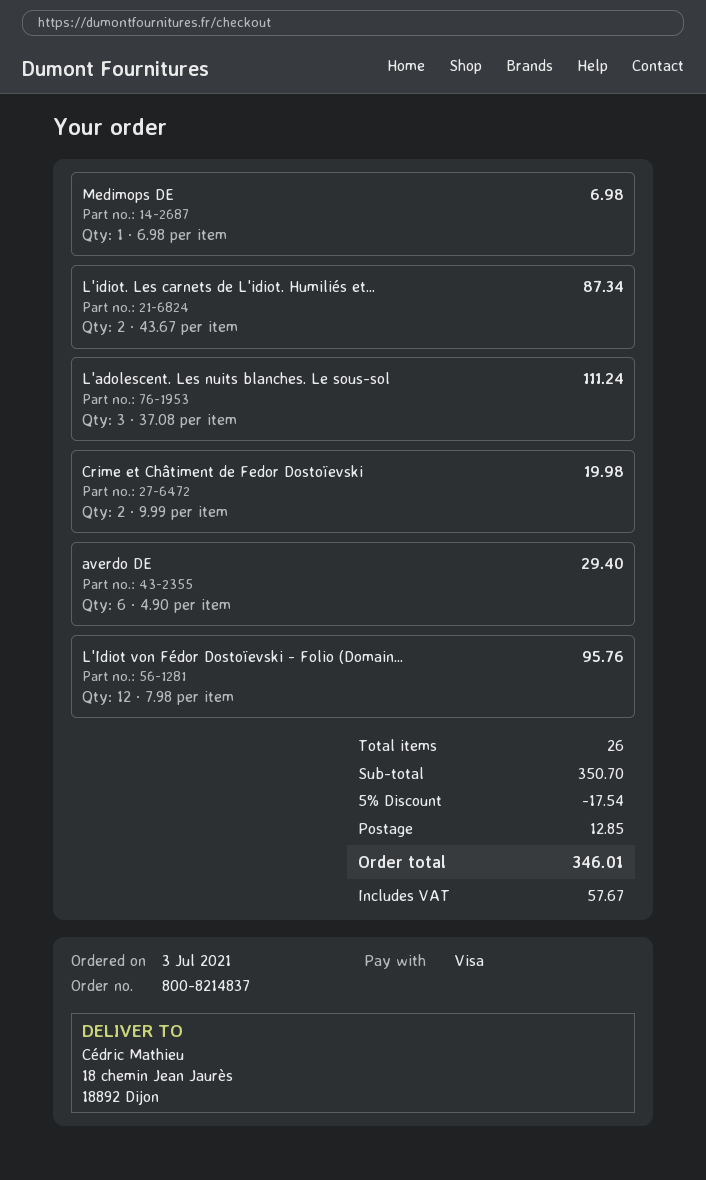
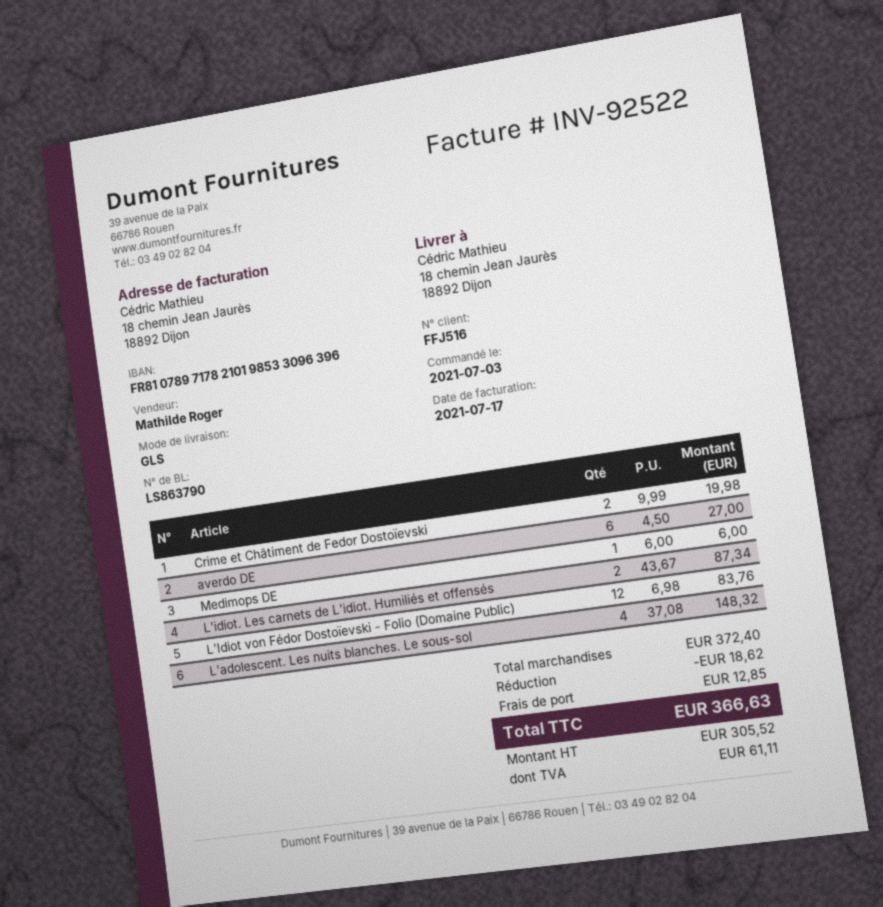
Medimops DE: 1 x 6.98 = 6.98 -> 1 x 6.00 = 6.00
L'adolescent. Les nuits blanches. Le sous-sol: 3 x 37.08 = 111.24 -> 4 x 37.08 = 148.32
averdo DE: 6 x 4.90 = 29.40 -> 6 x 4.50 = 27.00
L'Idiot von Fédor Dostoïevski - Folio (Domain...: 12 x 7.98 = 95.76 -> 12 x 6.98 = 83.76
subtotal: 350.70 -> 372.40
discount: 17.54 -> 18.62
tax: 57.67 -> 61.11
total: 346.01 -> 366.63

